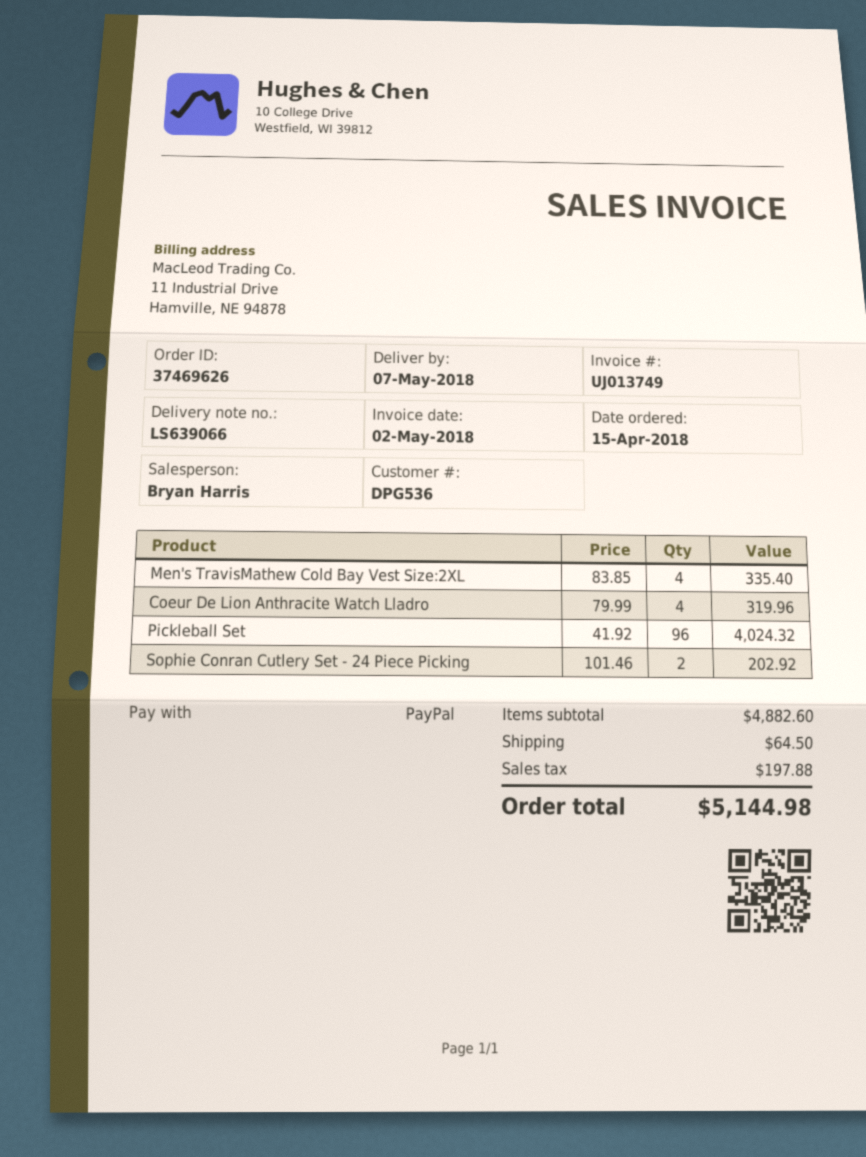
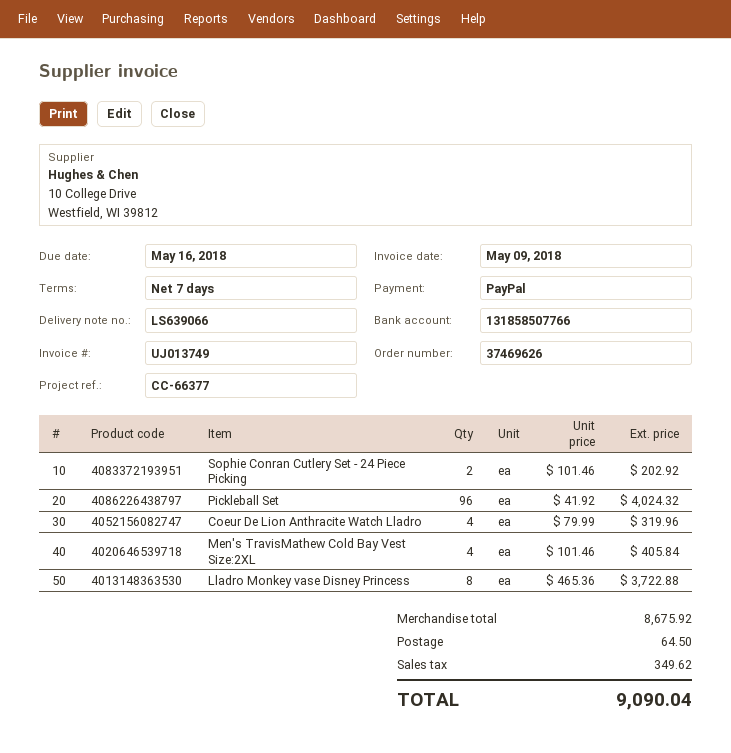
invoice date: 2018-05-02 -> 2018-05-09
Men's TravisMathew Cold Bay Vest Size:2XL: 4 x 83.85 = 335.40 -> 4 x 101.46 = 405.84
Lladro Monkey vase Disney Princess: none -> 8 x 465.36 = 3722.88
subtotal: 4882.60 -> 8675.92
tax: 197.88 -> 349.62
total: 5144.98 -> 9090.04

